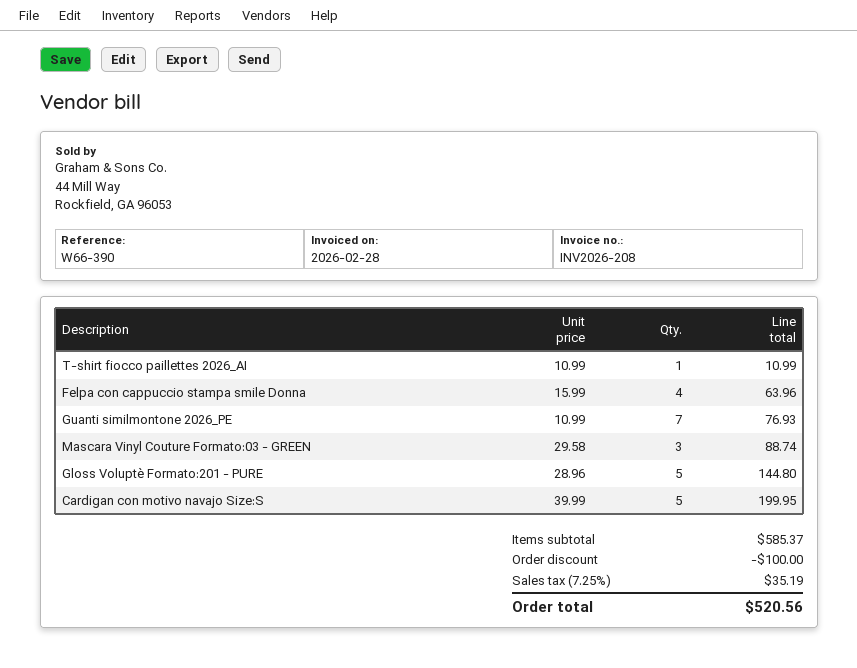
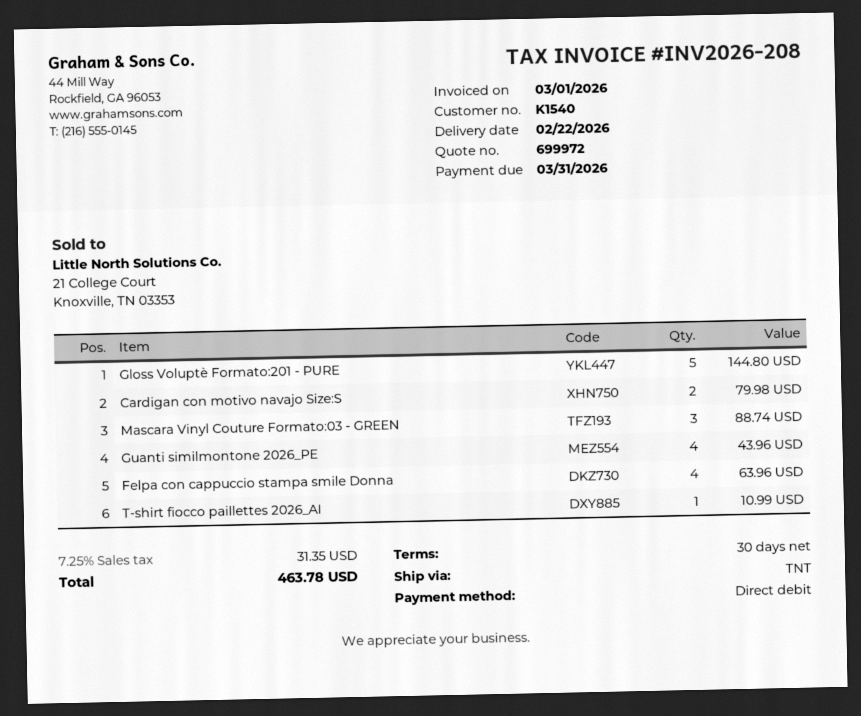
invoice date: 2026-02-28 -> 2026-03-01
Guanti similmontone 2026_PE: 7 for 76.93 -> 4 for 43.96
Cardigan con motivo navajo Size:S: 5 for 199.95 -> 2 for 79.98
discount: 100.00 -> none
tax: 7.25% = 35.19 -> 7.25% = 31.35
total: 520.56 -> 463.78

